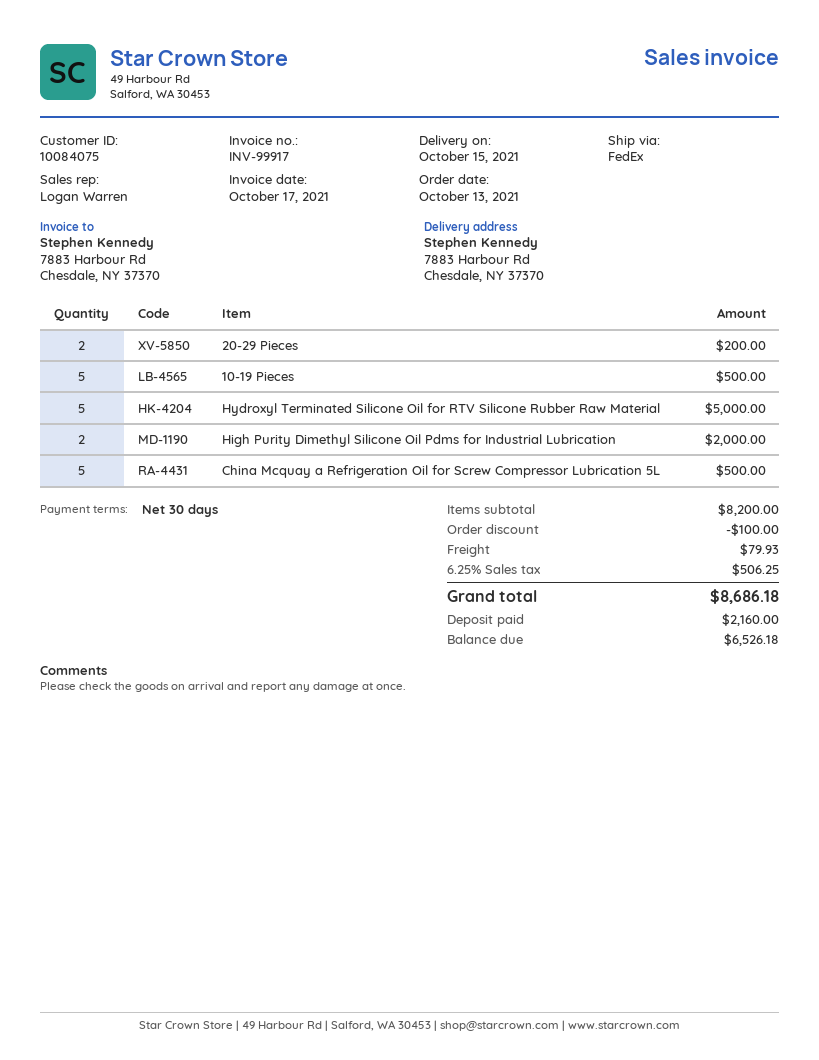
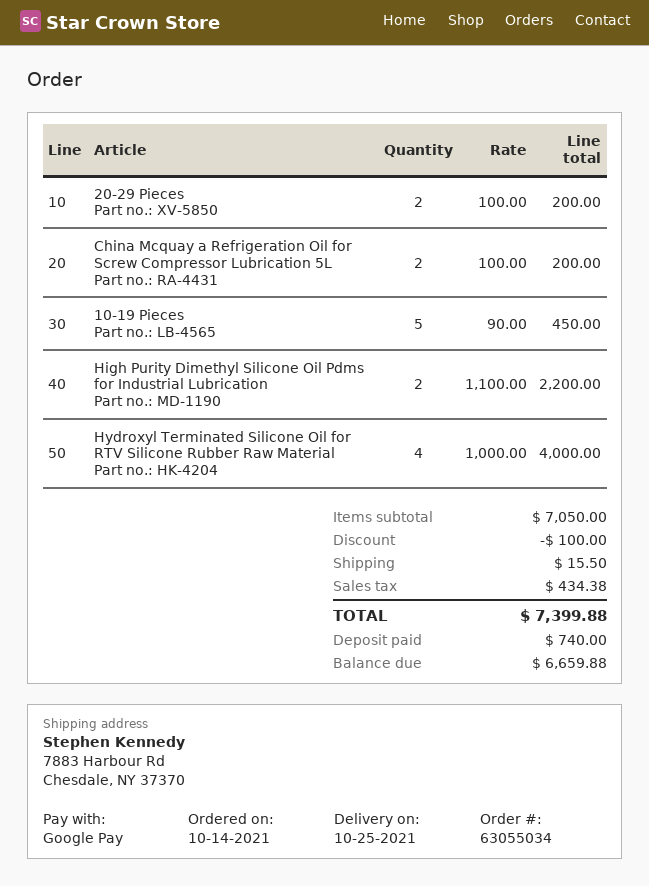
order date: 2021-10-13 -> 2021-10-14
delivery date: 2021-10-15 -> 2021-10-25
10-19 Pieces: 5 for 500.00 -> 5 for 450.00
Hydroxyl Terminated Silicone Oil for RTV Silicone Rubber Raw Material: 5 for 5000.00 -> 4 for 4000.00
High Purity Dimethyl Silicone Oil Pdms for Industrial Lubrication: 2 for 2000.00 -> 2 for 2200.00
China Mcquay a Refrigeration Oil for Screw Compressor Lubrication 5L: 5 for 500.00 -> 2 for 200.00
subtotal: 8200.00 -> 7050.00
shipping: 79.93 -> 15.50
tax: 506.25 -> 434.38
total: 8686.18 -> 7399.88
deposit: 2160.00 -> 740.00
balance: 6526.18 -> 6659.88

